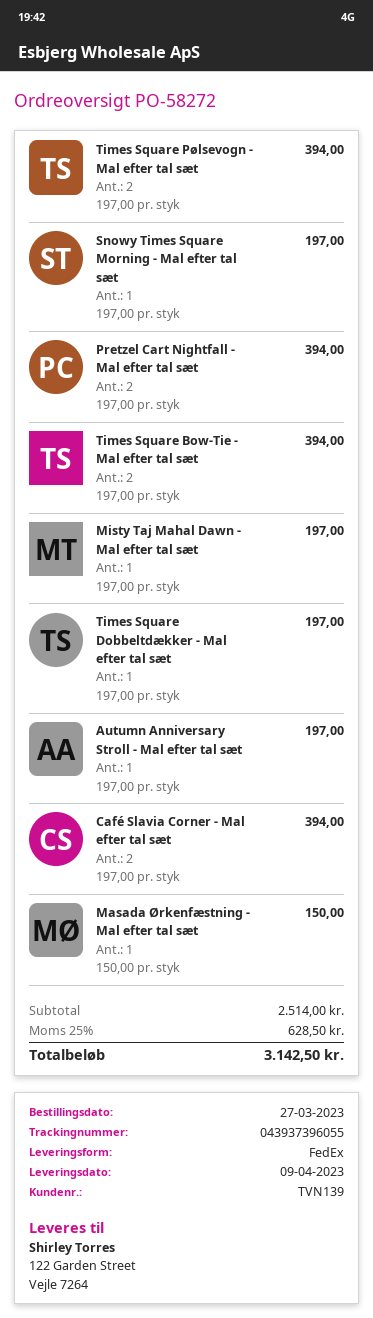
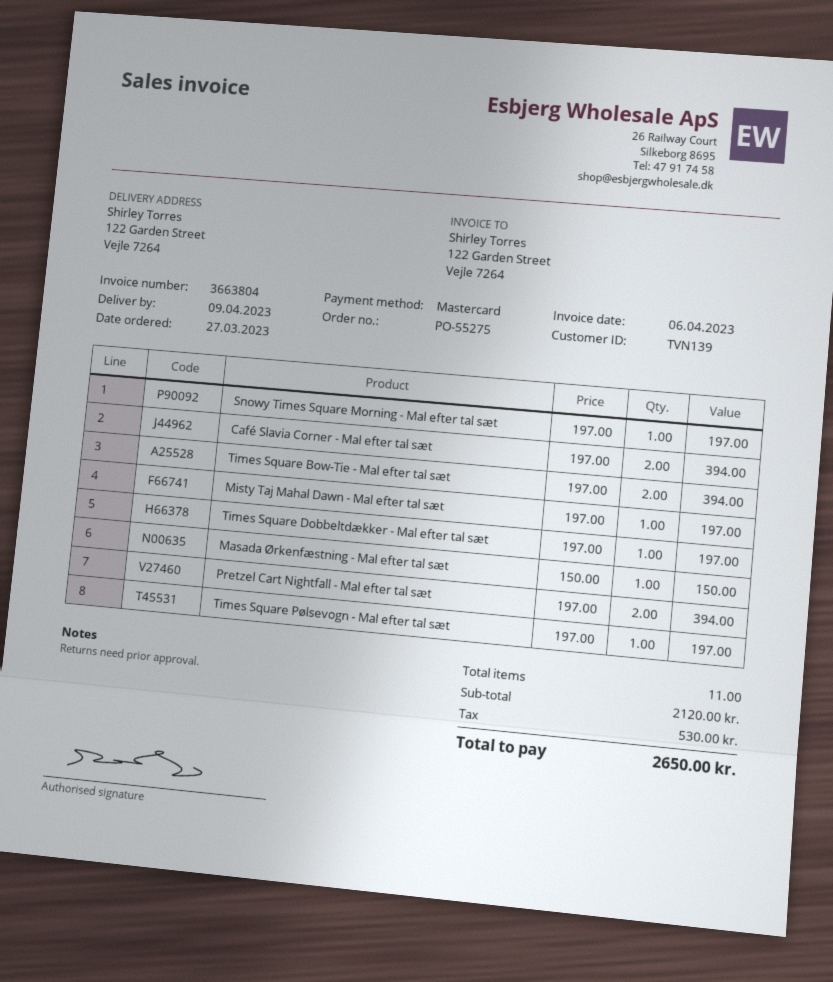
order number: PO-58272 -> PO-55275
Times Square Pølsevogn - Mal efter tal sæt: 2 x 197.00 = 394.00 -> 1 x 197.00 = 197.00
Autumn Anniversary Stroll - Mal efter tal sæt: 1 x 197.00 = 197.00 -> none
subtotal: 2514.00 -> 2120.00
tax: 628.50 -> 530.00
total: 3142.50 -> 2650.00

